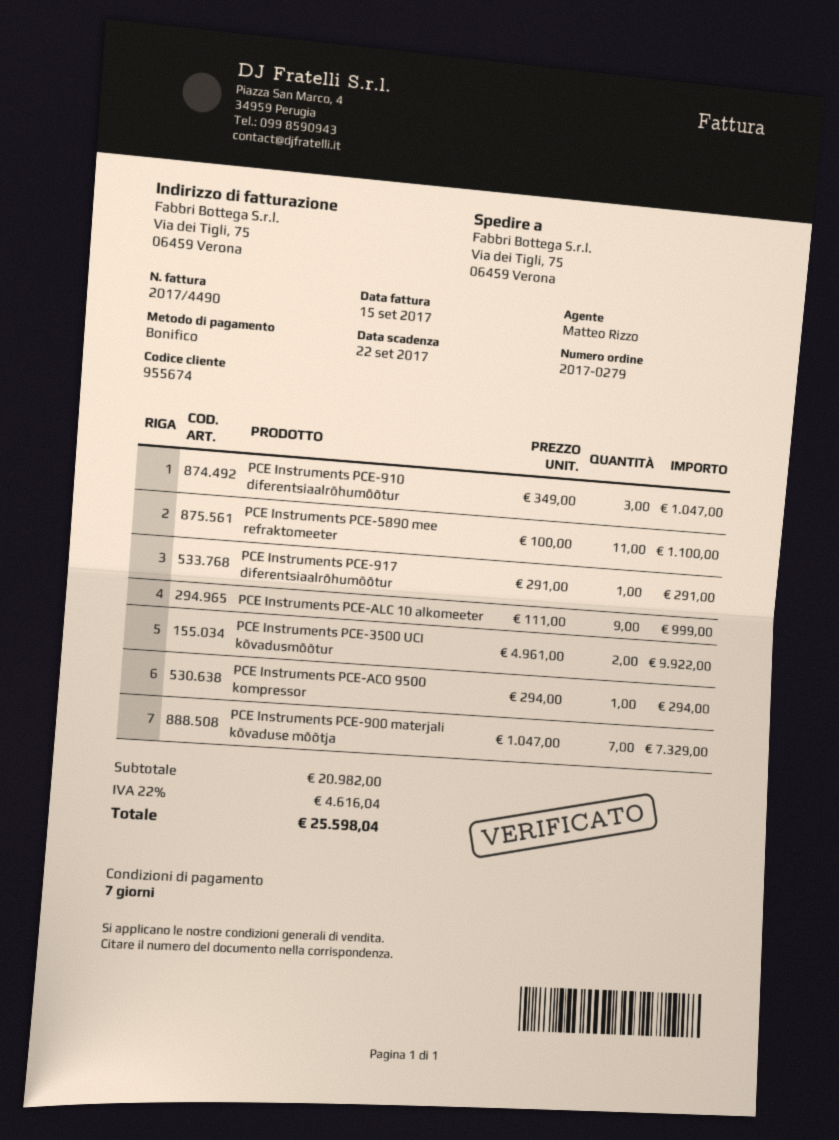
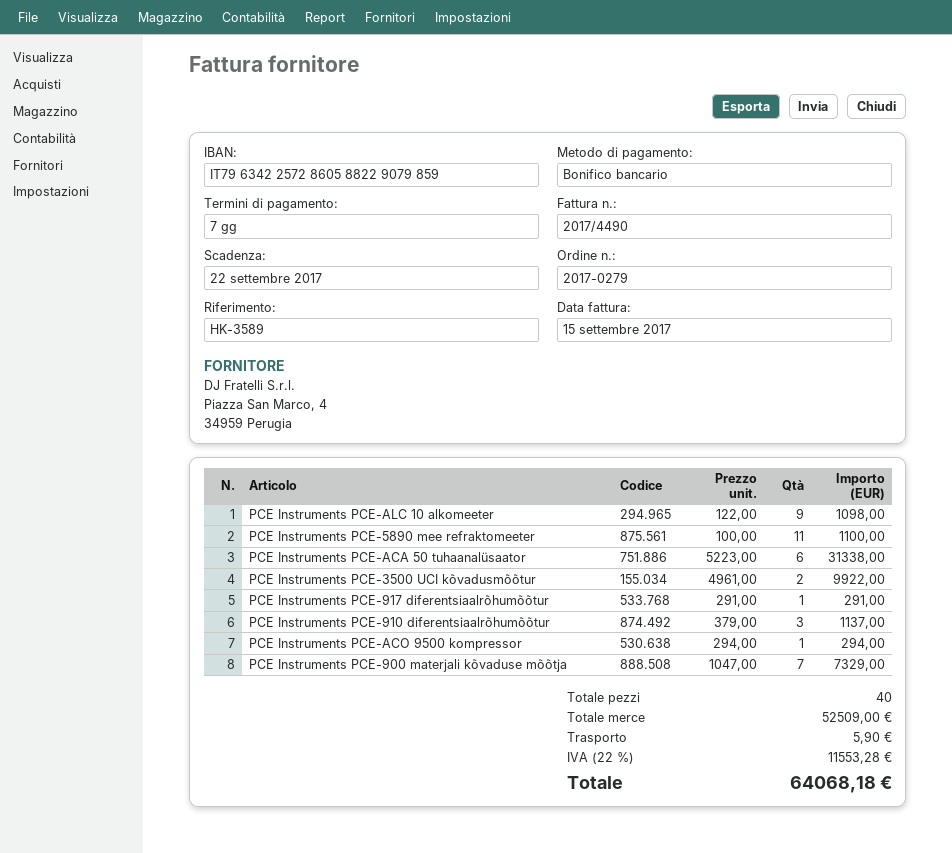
PCE Instruments PCE-910 diferentsiaalrõhumõõtur: 3 x 349.00 = 1047.00 -> 3 x 379.00 = 1137.00
PCE Instruments PCE-ALC 10 alkomeeter: 9 x 111.00 = 999.00 -> 9 x 122.00 = 1098.00
PCE Instruments PCE-ACA 50 tuhaanalüsaator: none -> 6 x 5223.00 = 31338.00
subtotal: 20982.00 -> 52509.00
shipping: none -> 5.90
tax: 22% = 4616.04 -> 22% = 11553.28
total: 25598.04 -> 64068.18

